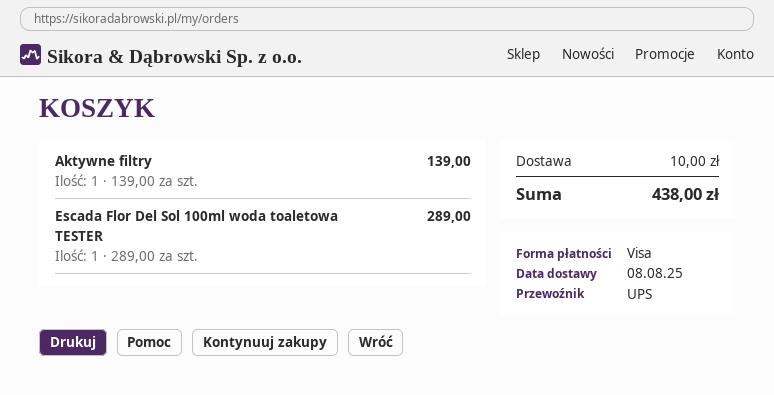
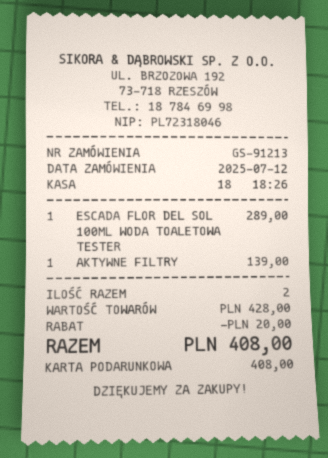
payment method: Visa -> gift card
discount: none -> 20.00
shipping: 10.00 -> none
total: 438.00 -> 408.00

